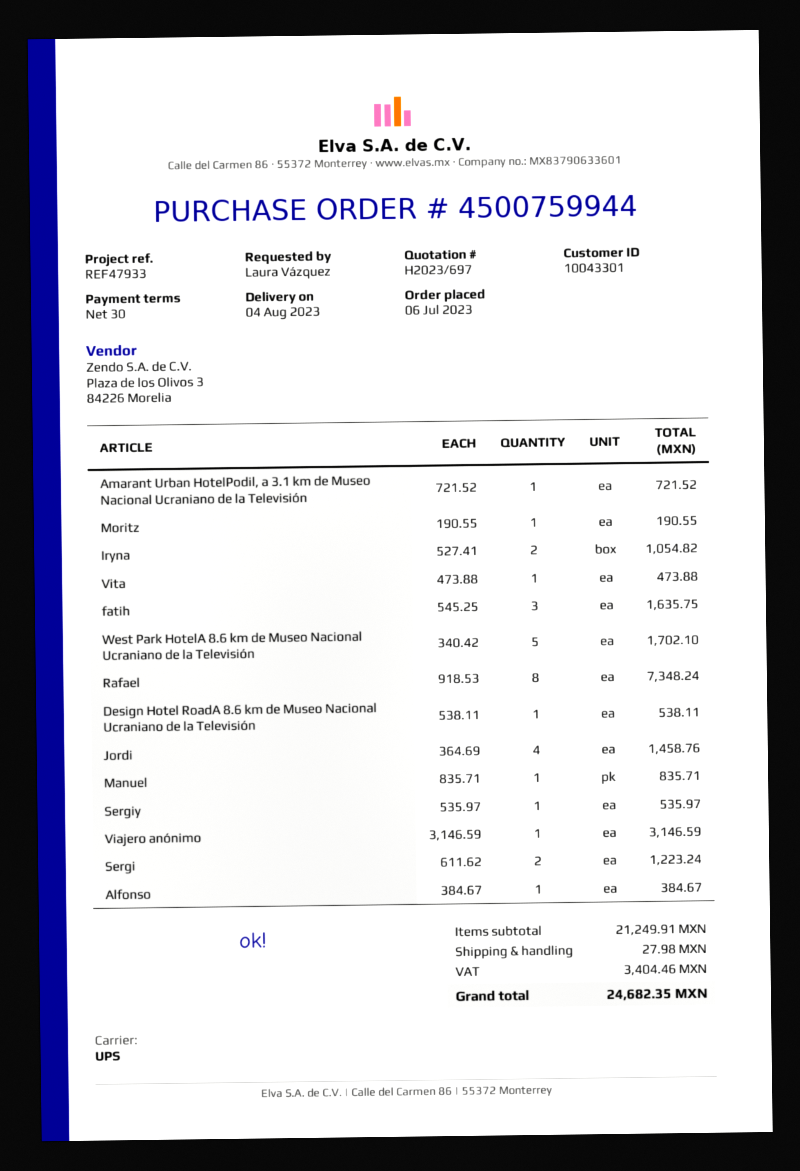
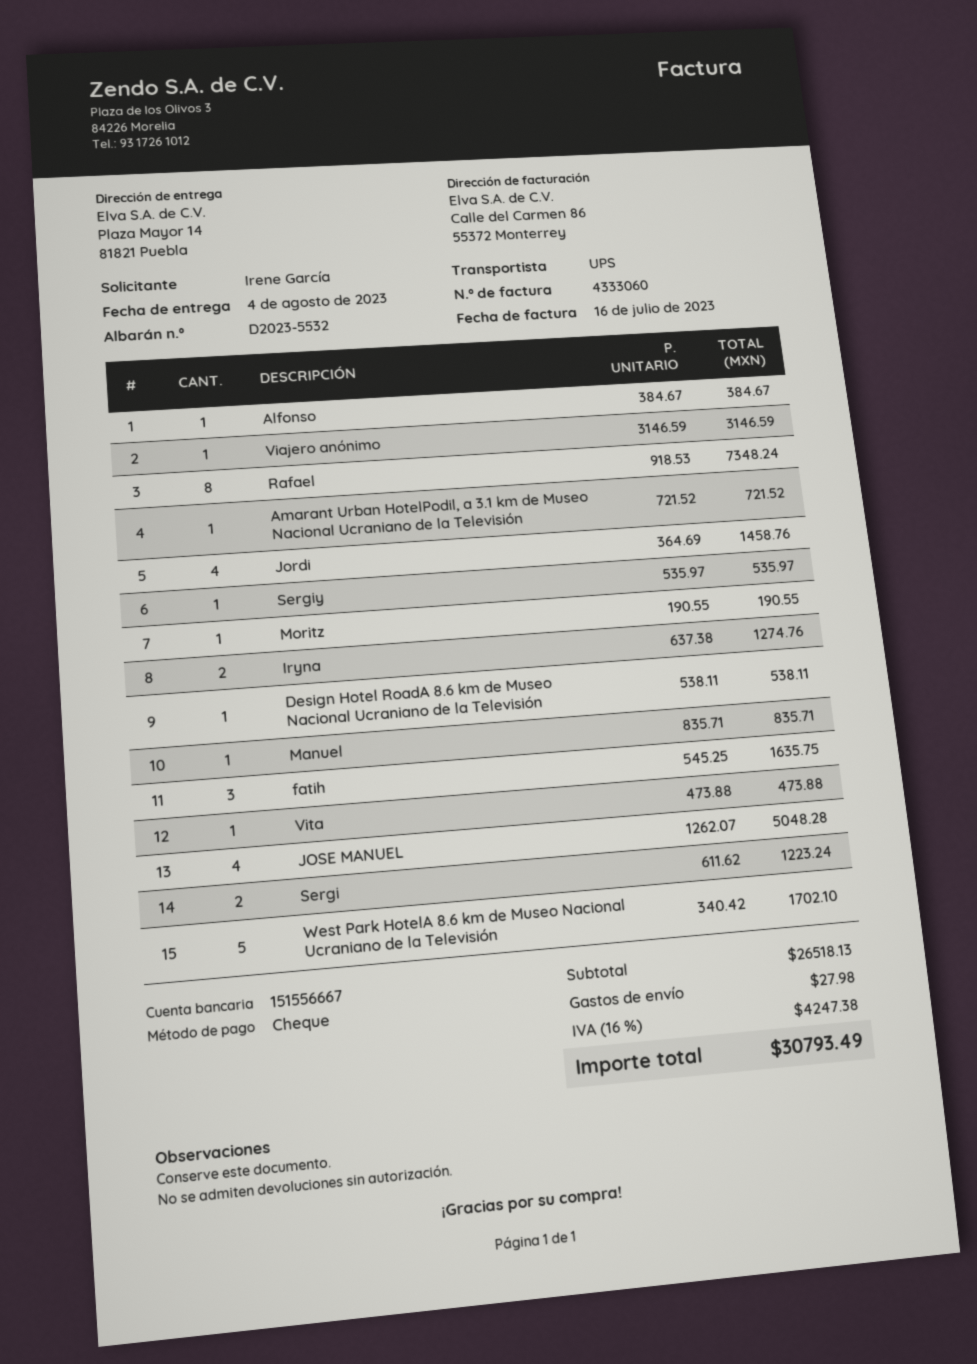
ordered by: Laura Vázquez -> Irene García
Iryna: 2 x 527.41 = 1054.82 -> 2 x 637.38 = 1274.76
JOSE MANUEL: none -> 4 x 1262.07 = 5048.28
subtotal: 21249.91 -> 26518.13
tax: 3404.46 -> 4247.38
total: 24682.35 -> 30793.49

